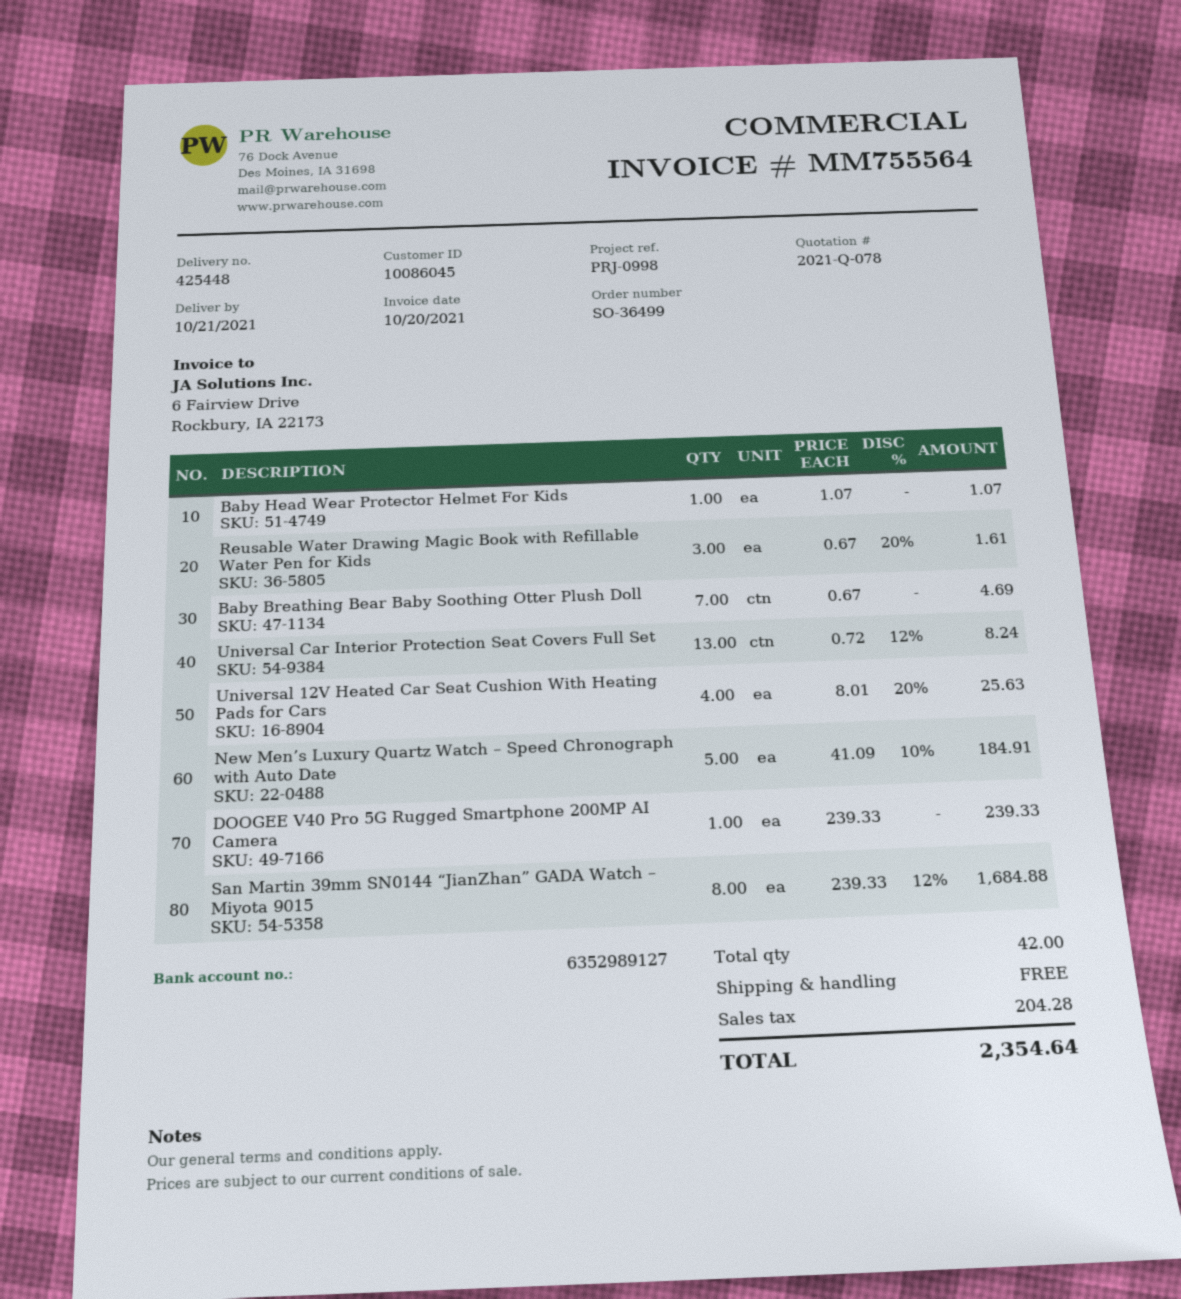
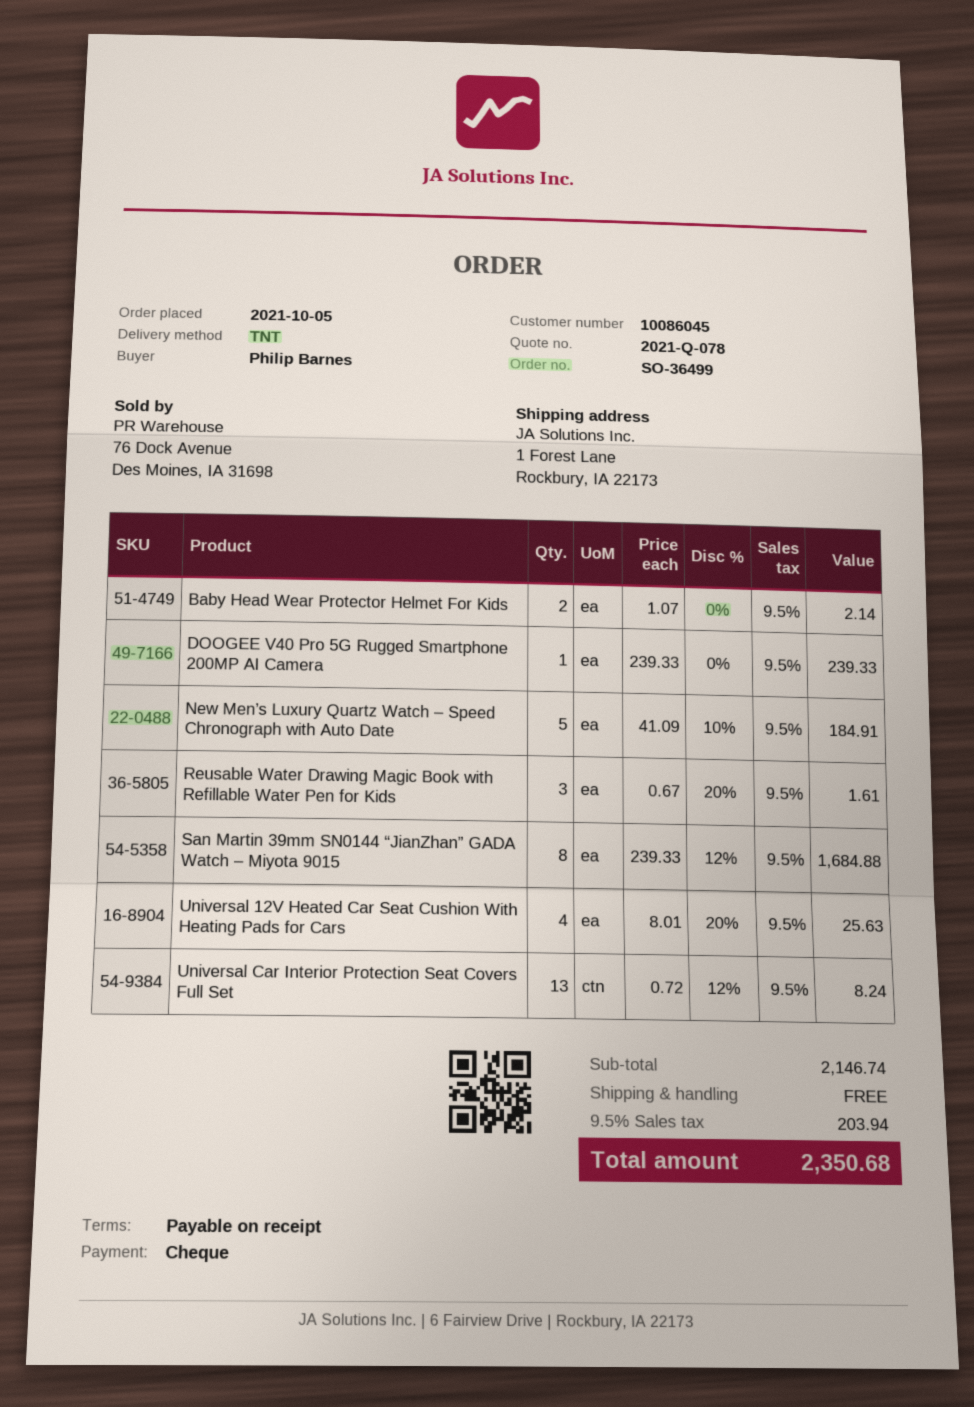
Baby Head Wear Protector Helmet For Kids: 1 x 1.07 = 1.07 -> 2 x 1.07 = 2.14
Baby Breathing Bear Baby Soothing Otter Plush Doll: 7 x 0.67 = 4.69 -> none
tax: 204.28 -> 203.94
total: 2354.64 -> 2350.68

